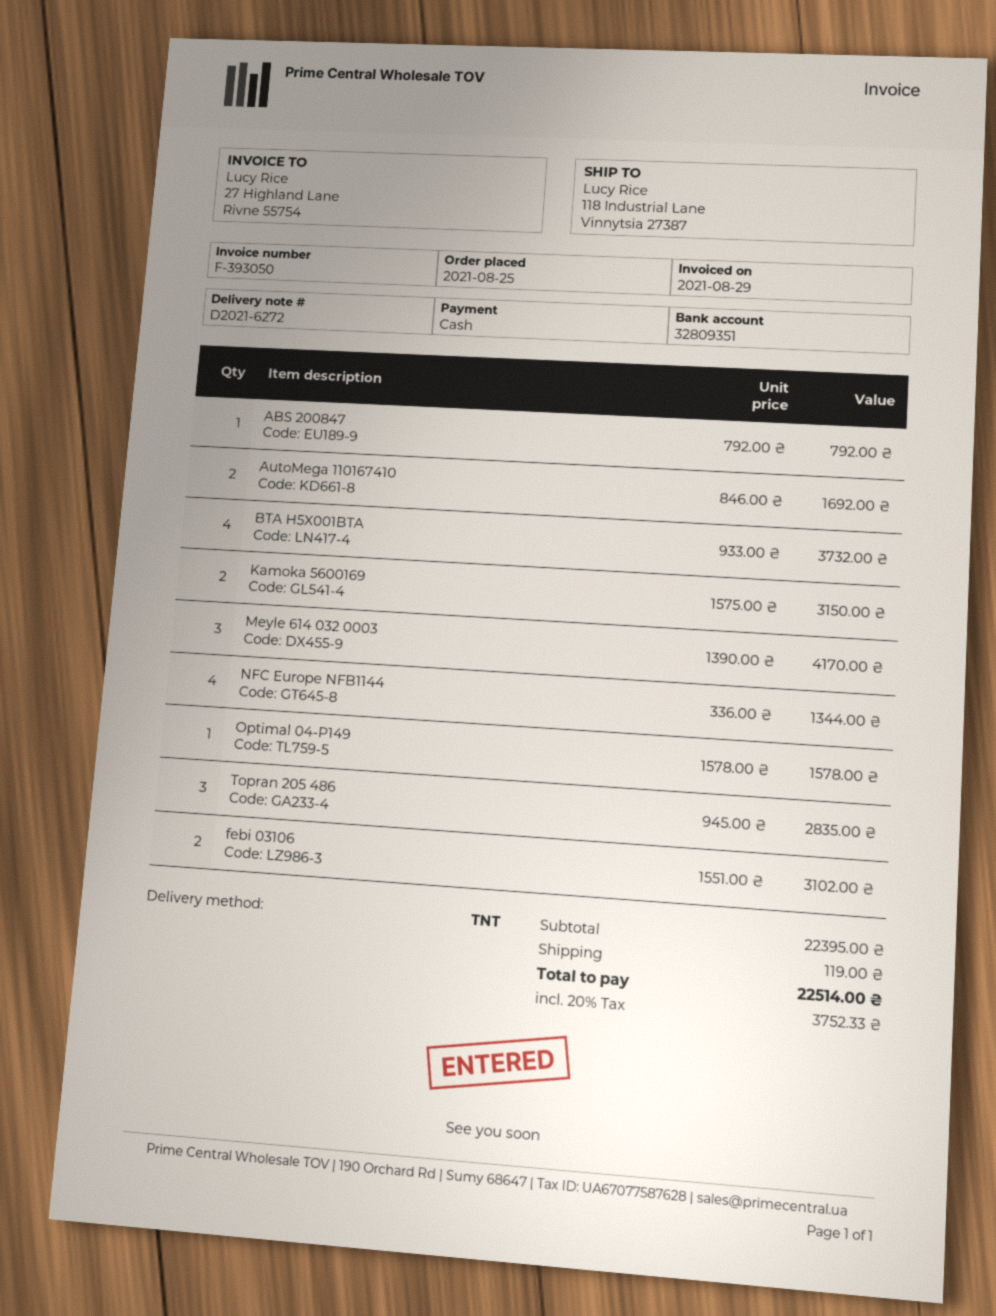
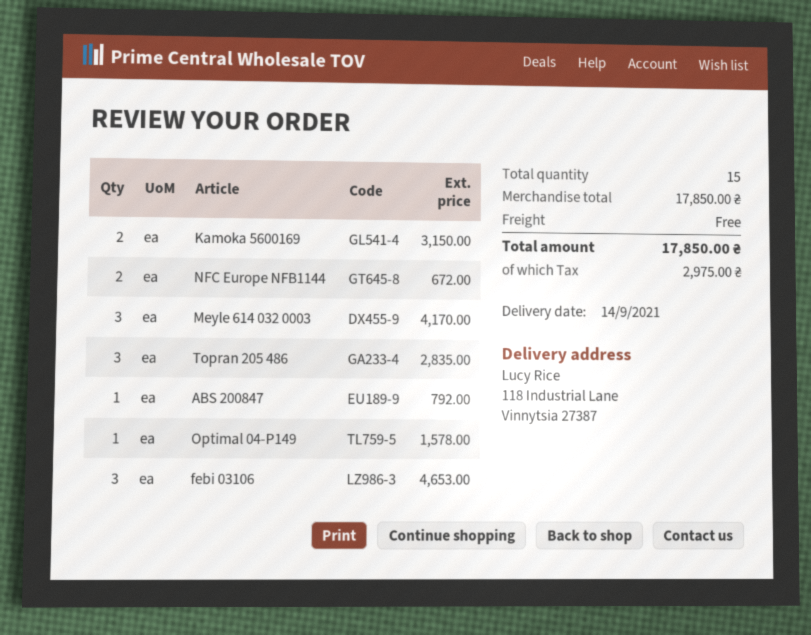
AutoMega 110167410: 2 for 1692.00 -> none
BTA H5X001BTA: 4 for 3732.00 -> none
NFC Europe NFB1144: 4 for 1344.00 -> 2 for 672.00
febi 03106: 2 for 3102.00 -> 3 for 4653.00
subtotal: 22395.00 -> 17850.00
shipping: 119.00 -> 0.00
tax: 3752.33 -> 2975.00
total: 22514.00 -> 17850.00

